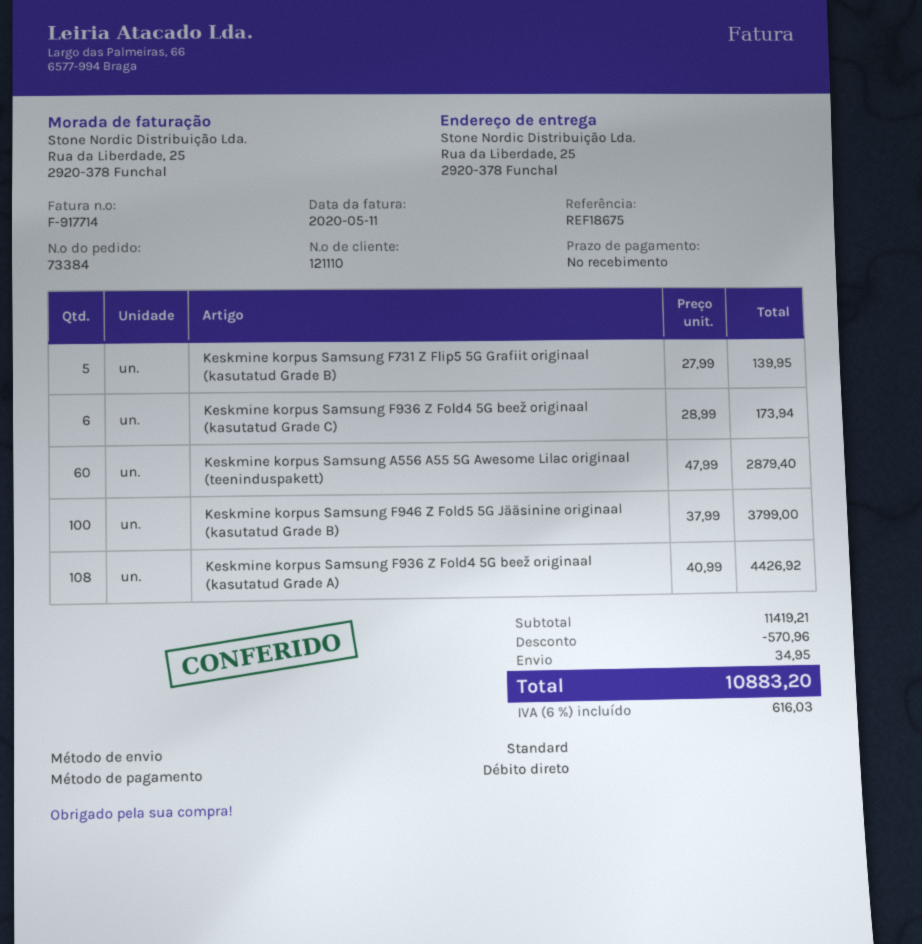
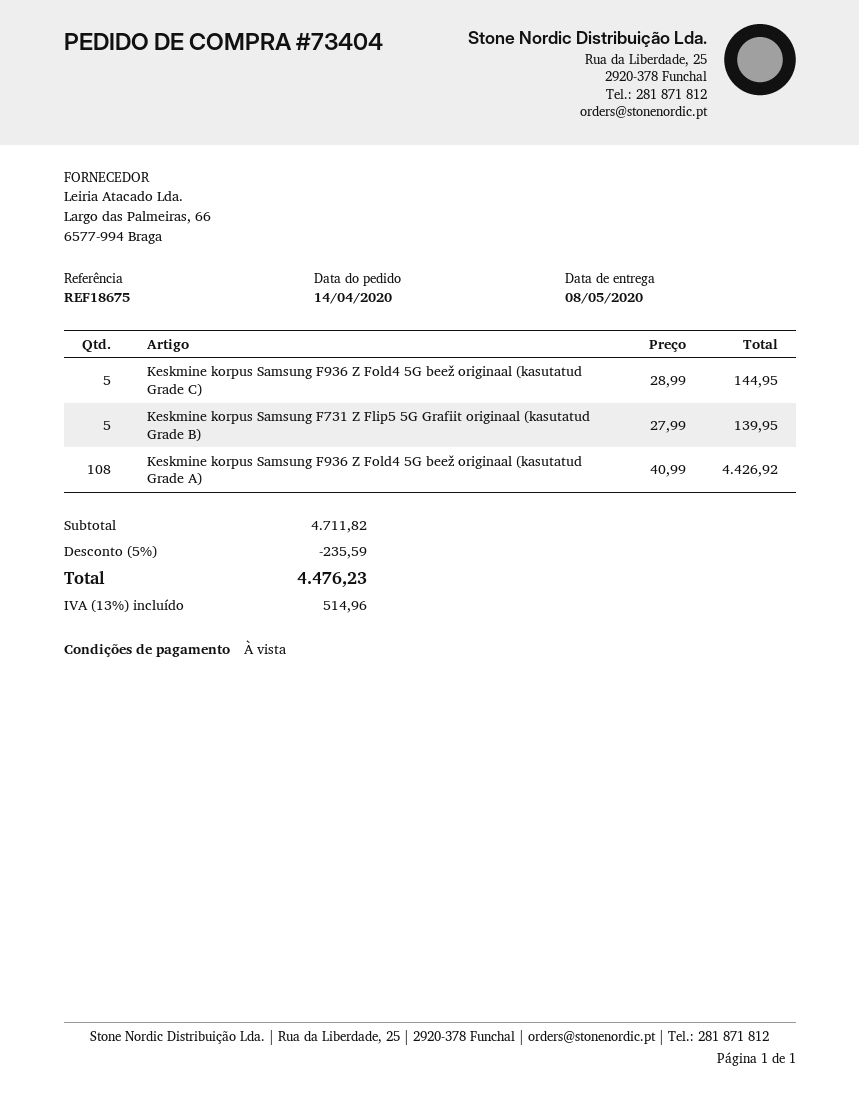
order number: 73384 -> 73404
Keskmine korpus Samsung F936 Z Fold4 5G beež originaal (kasutatud Grade C): 6 x 28.99 = 173.94 -> 5 x 28.99 = 144.95
Keskmine korpus Samsung A556 A55 5G Awesome Lilac originaal (teeninduspakett): 60 x 47.99 = 2879.40 -> none
Keskmine korpus Samsung F946 Z Fold5 5G Jääsinine originaal (kasutatud Grade B): 100 x 37.99 = 3799.00 -> none
subtotal: 11419.21 -> 4711.82
discount: 570.96 -> 235.59
shipping: 34.95 -> none
tax: 6% = 616.03 -> 13% = 514.96
total: 10883.20 -> 4476.23

